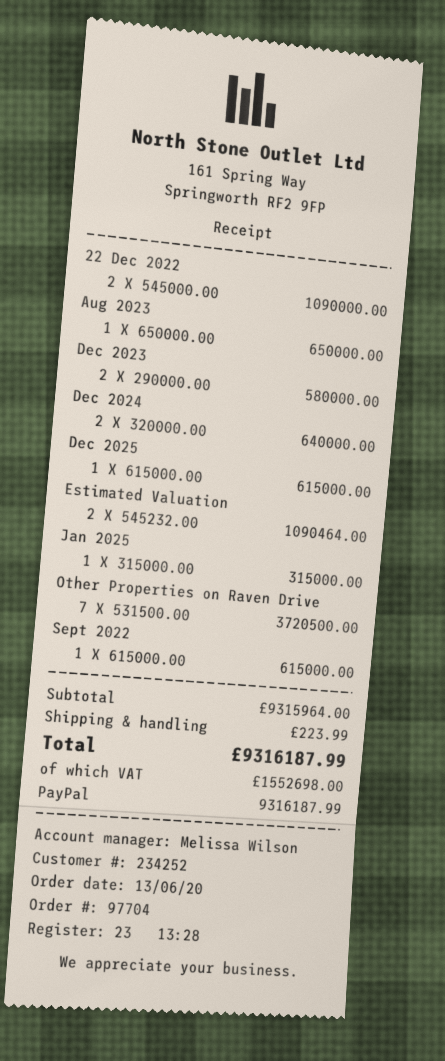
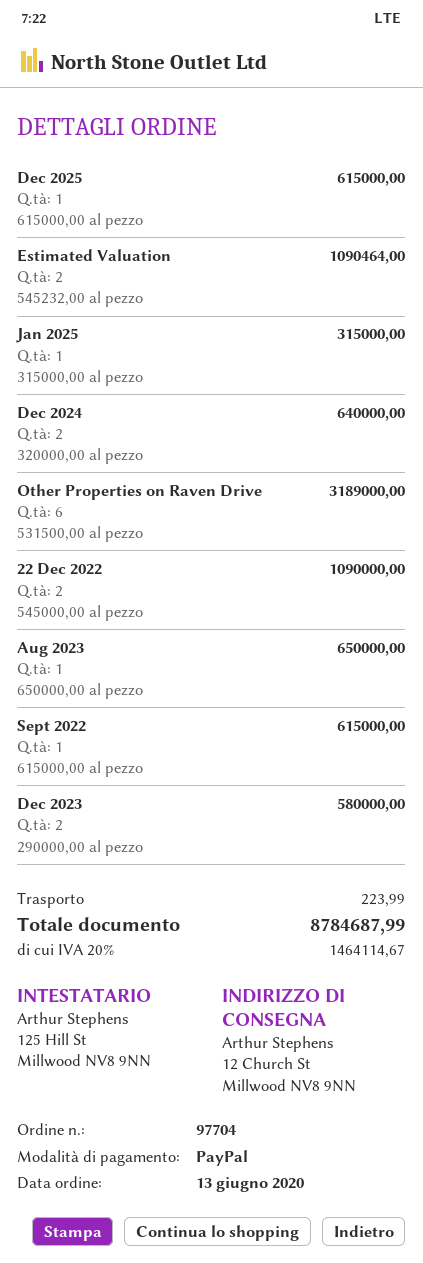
Other Properties on Raven Drive: 7 x 531500.00 = 3720500.00 -> 6 x 531500.00 = 3189000.00
tax: 1552698.00 -> 1464114.67
total: 9316187.99 -> 8784687.99

